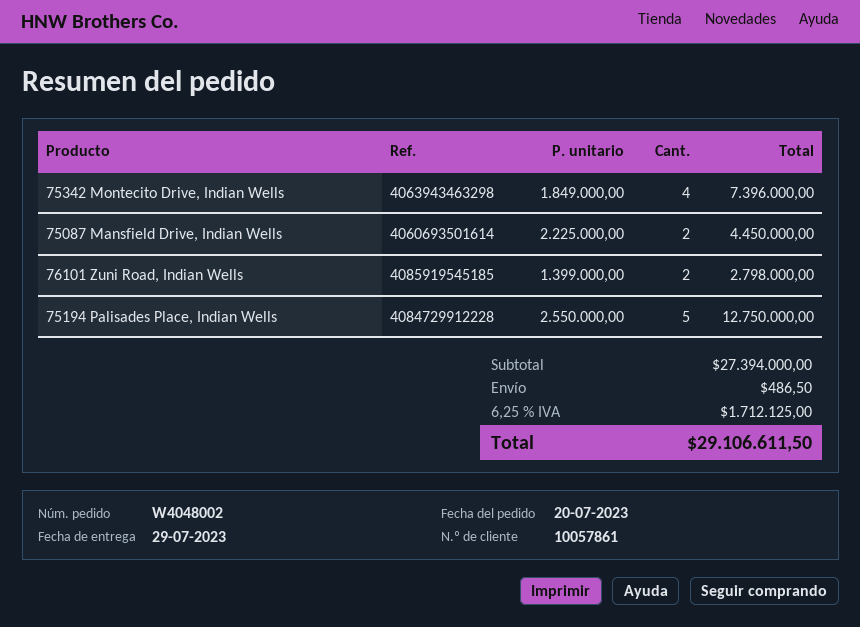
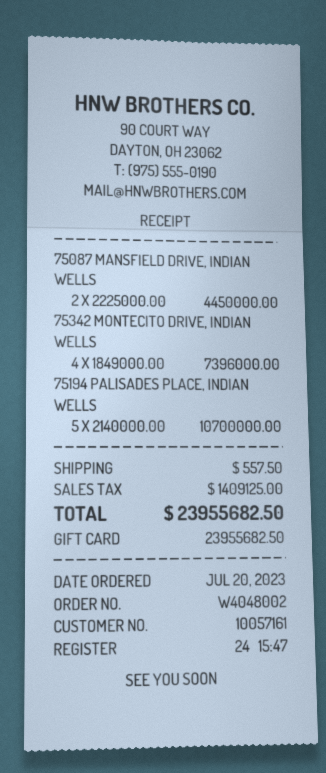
customer number: 10057861 -> 10057161
76101 Zuni Road, Indian Wells: 2 x 1399000.00 = 2798000.00 -> none
75194 Palisades Place, Indian Wells: 5 x 2550000.00 = 12750000.00 -> 5 x 2140000.00 = 10700000.00
shipping: 486.50 -> 557.50
tax: 1712125.00 -> 1409125.00
total: 29106611.50 -> 23955682.50

